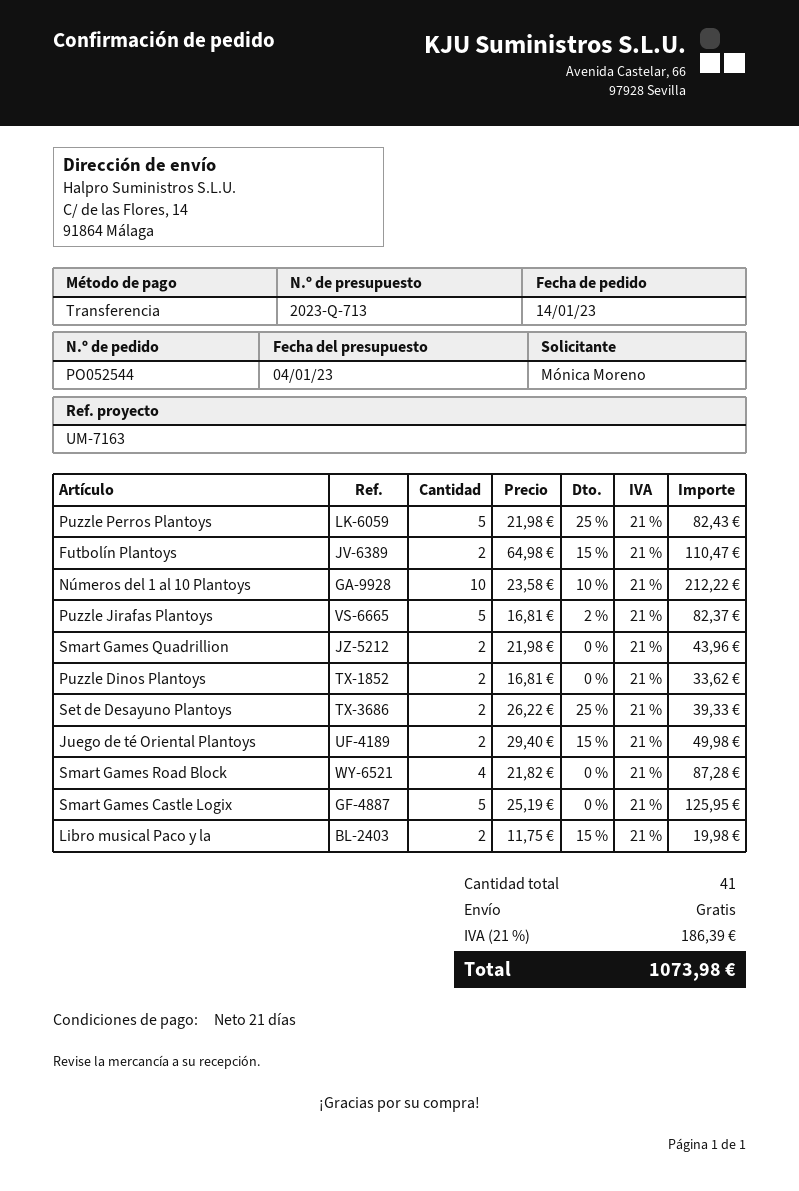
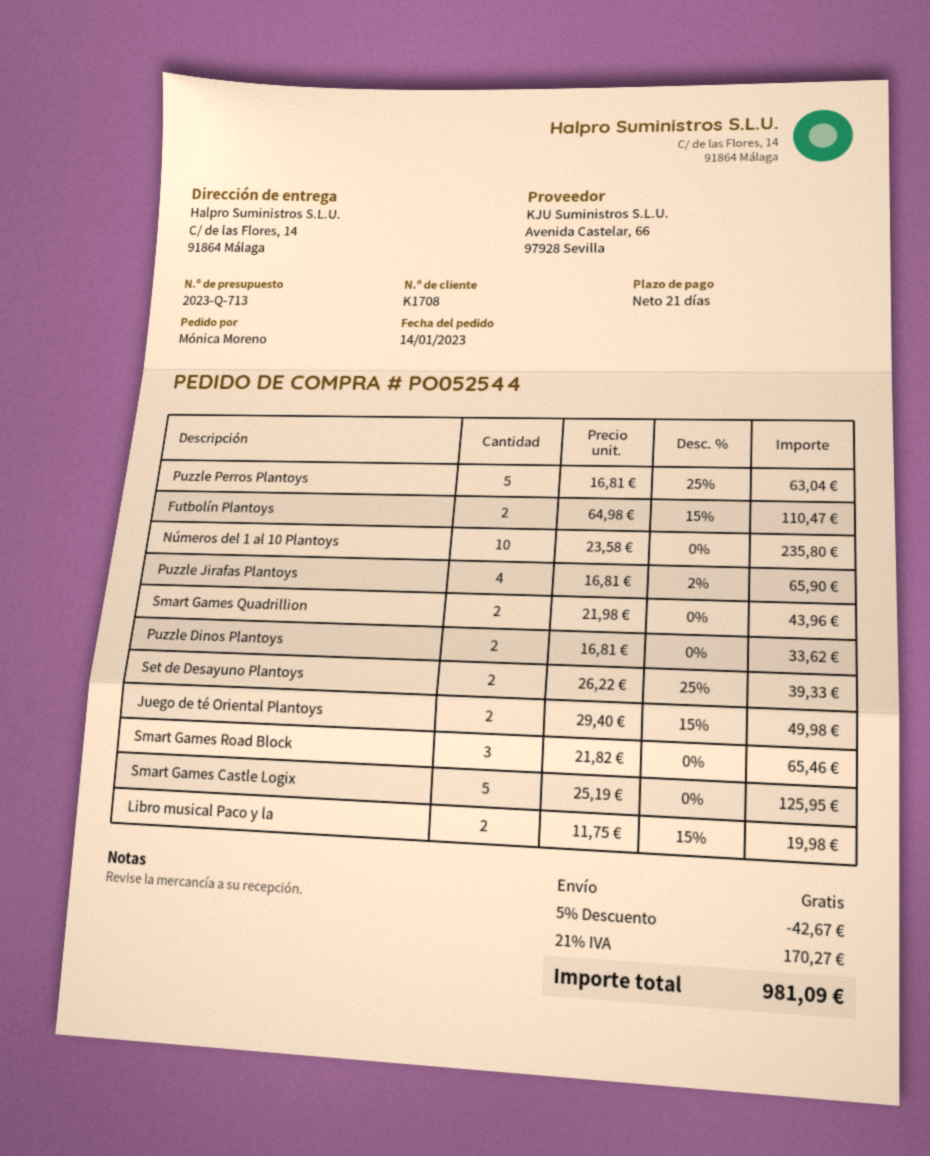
Puzzle Perros Plantoys: 5 x 21.98 - 25% = 82.43 -> 5 x 16.81 - 25% = 63.04
Números del 1 al 10 Plantoys: 10 x 23.58 - 10% = 212.22 -> 10 x 23.58 = 235.80
Puzzle Jirafas Plantoys: 5 x 16.81 - 2% = 82.37 -> 4 x 16.81 - 2% = 65.90
Smart Games Road Block: 4 x 21.82 = 87.28 -> 3 x 21.82 = 65.46
discount: none -> 5% = 42.67
tax: 21% = 186.39 -> 21% = 170.27
total: 1073.98 -> 981.09

